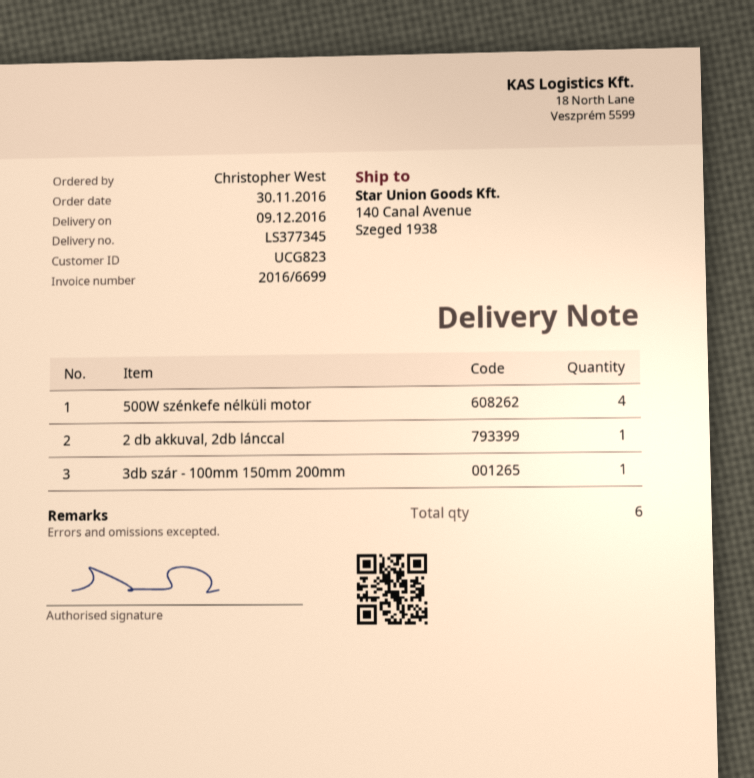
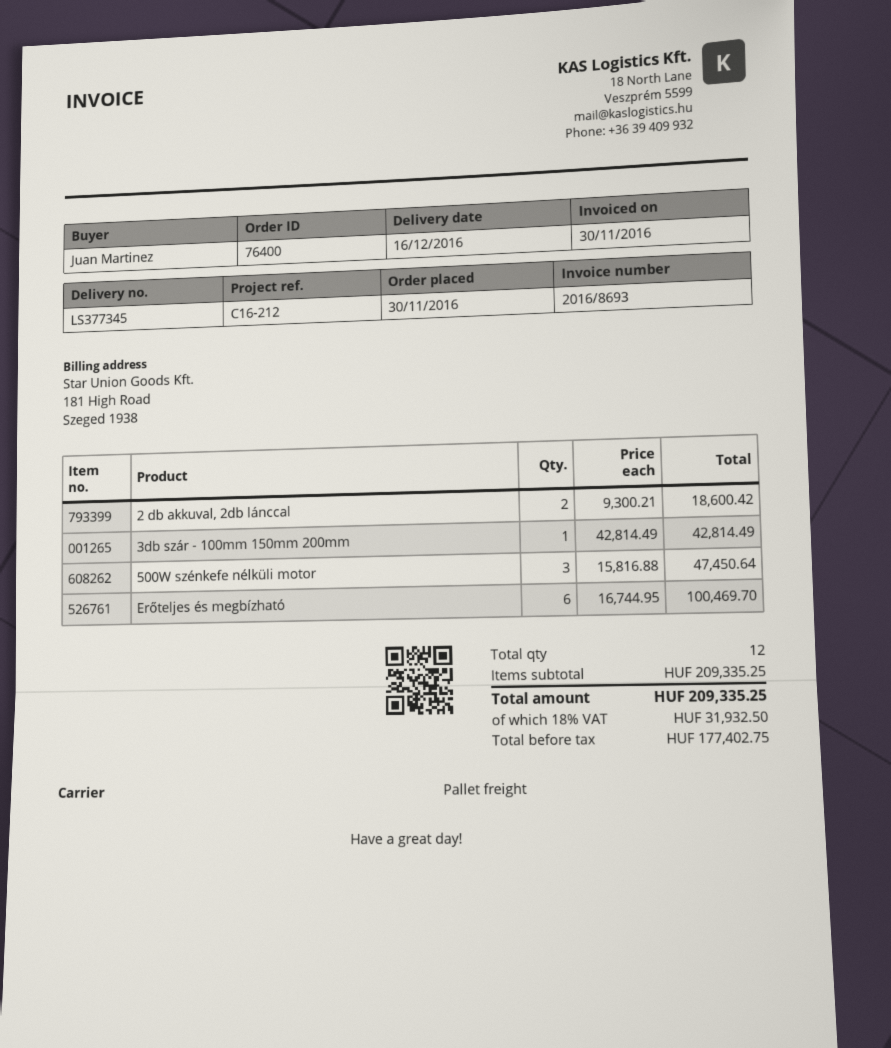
delivery date: 2016-12-09 -> 2016-12-16
invoice number: 2016/6699 -> 2016/8693
ordered by: Christopher West -> Juan Martinez
500W szénkefe nélküli motor: 4 -> 3
2 db akkuval, 2db lánccal: 1 -> 2
Erőteljes és megbízható: none -> 6
total quantity: 6 -> 12

